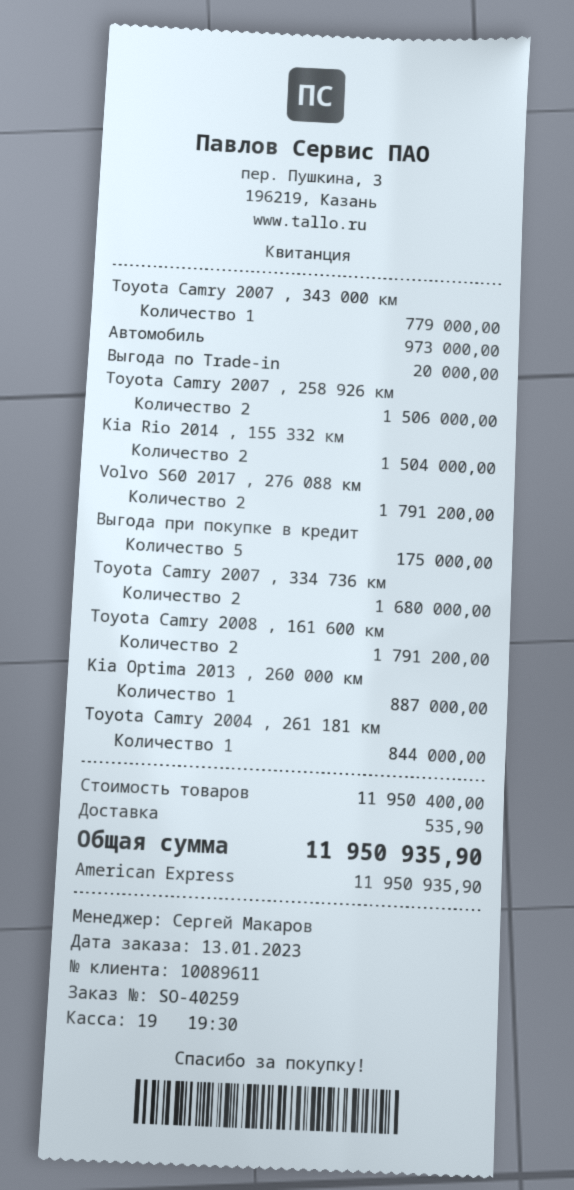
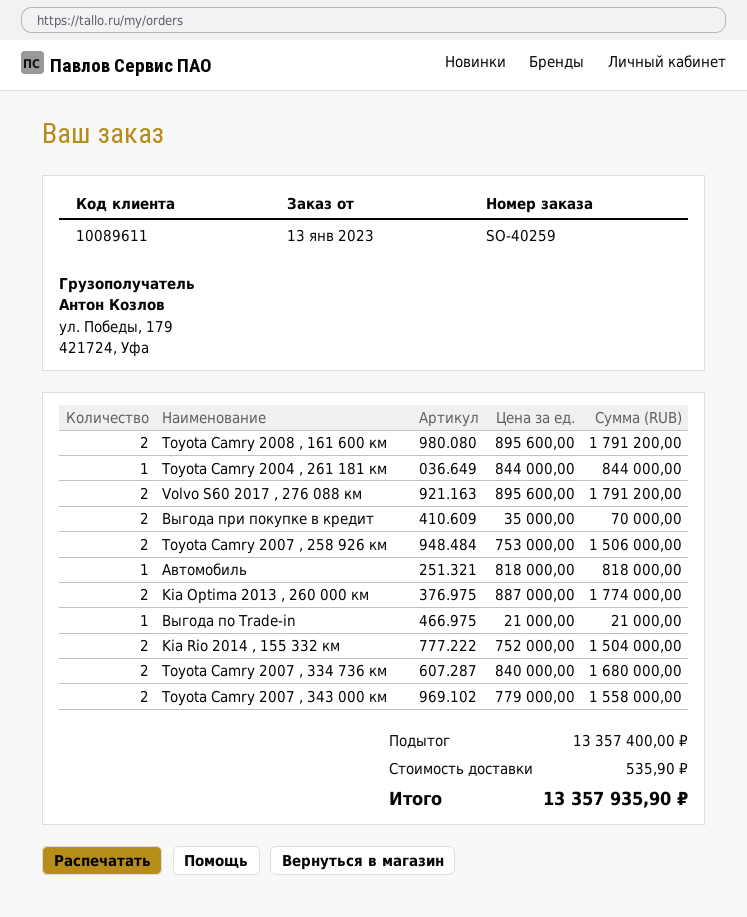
Toyota Camry 2007 , 343 000 км: 1 for 779000.00 -> 2 for 1558000.00
Автомобиль: 1 for 973000.00 -> 1 for 818000.00
Выгода по Trade-in: 1 for 20000.00 -> 1 for 21000.00
Выгода при покупке в кредит: 5 for 175000.00 -> 2 for 70000.00
Kia Optima 2013 , 260 000 км: 1 for 887000.00 -> 2 for 1774000.00
subtotal: 11950400.00 -> 13357400.00
total: 11950935.90 -> 13357935.90

